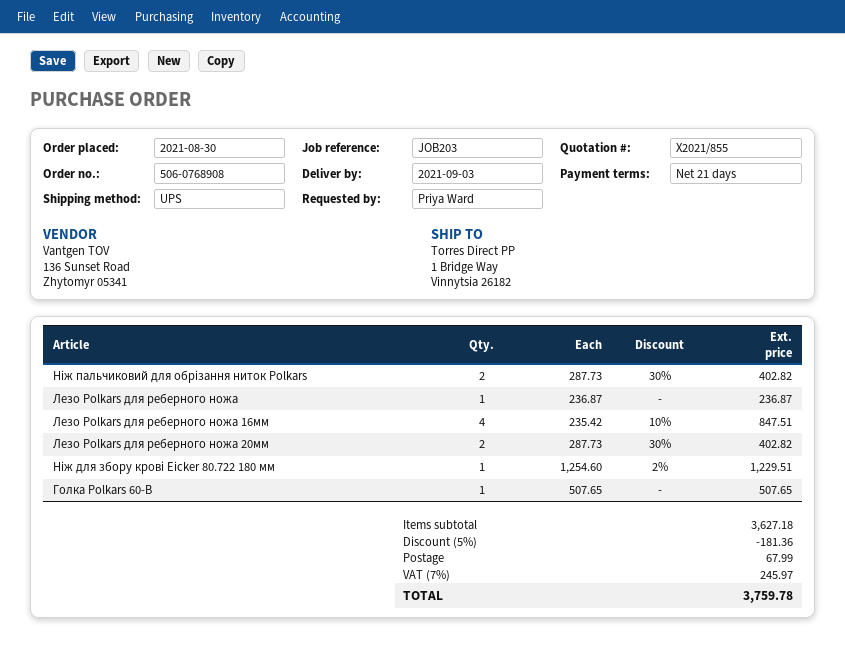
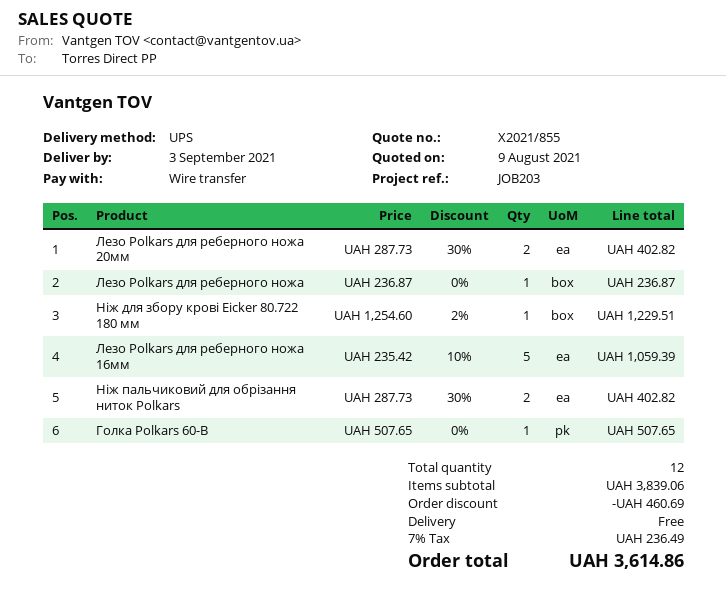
Лезо Polkars для реберного ножа 16мм: 4 x 235.42 - 10% = 847.51 -> 5 x 235.42 - 10% = 1059.39
subtotal: 3627.18 -> 3839.06
discount: 181.36 -> 460.69
shipping: 67.99 -> 0.00
tax: 7% = 245.97 -> 7% = 236.49
total: 3759.78 -> 3614.86

